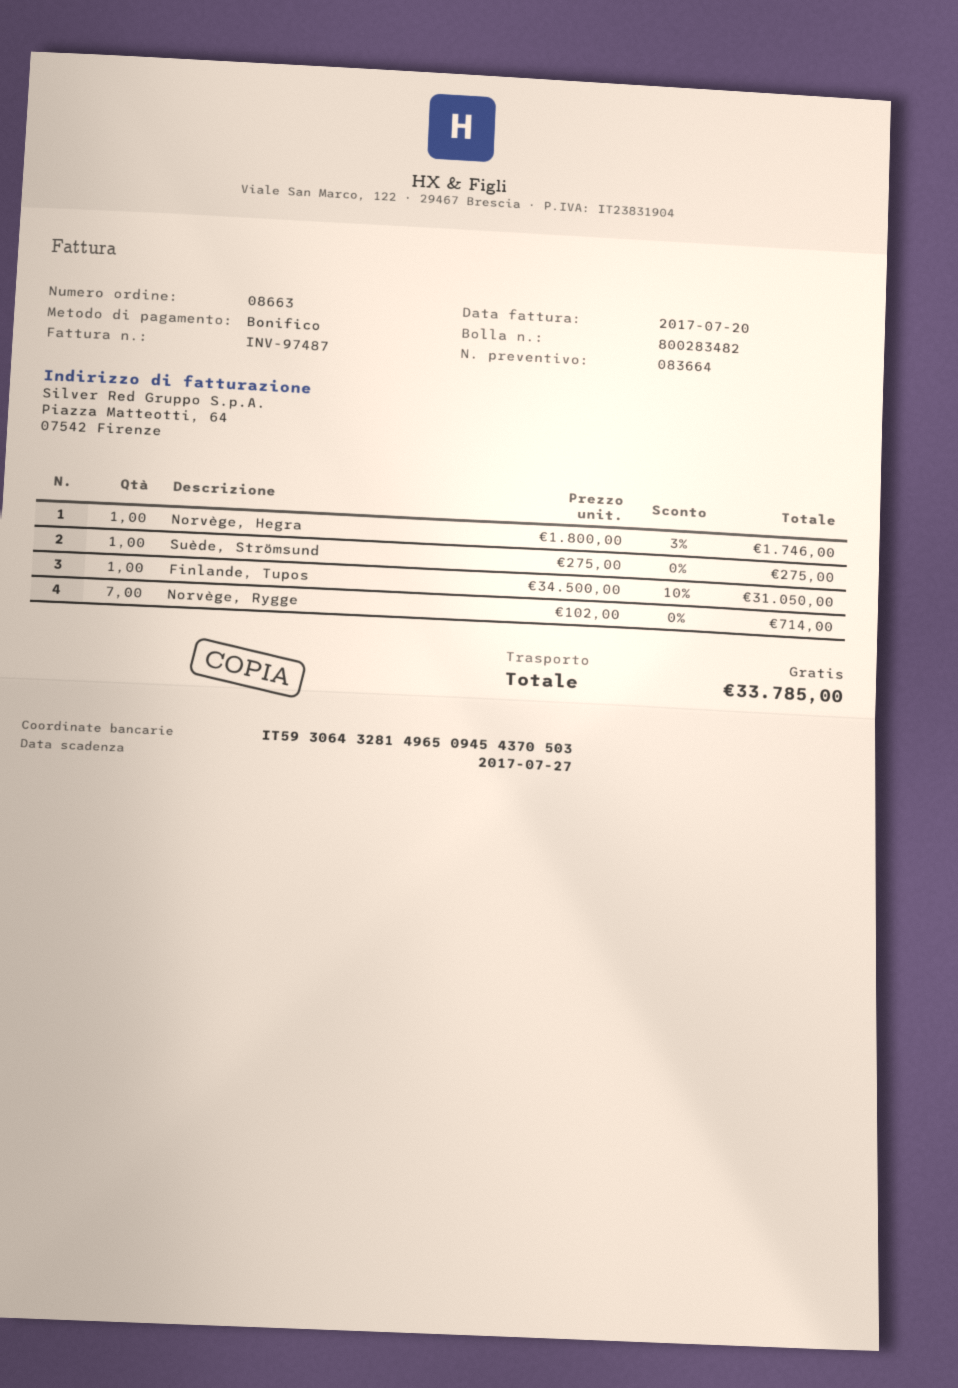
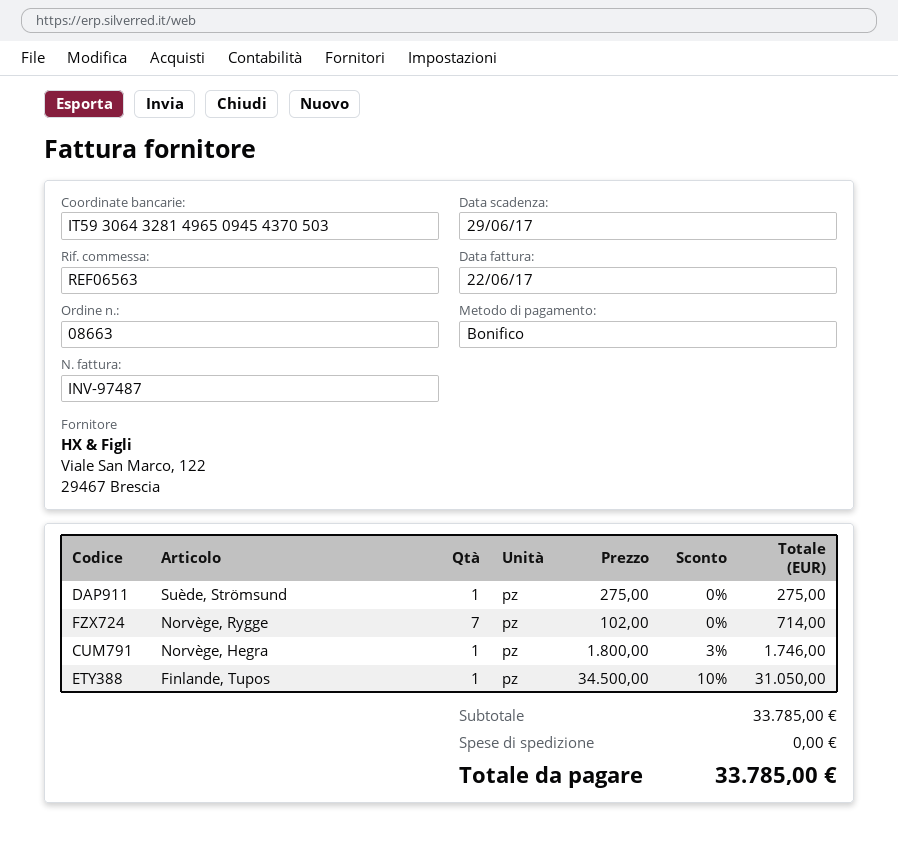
invoice date: 2017-07-20 -> 2017-06-22
due date: 2017-07-27 -> 2017-06-29

